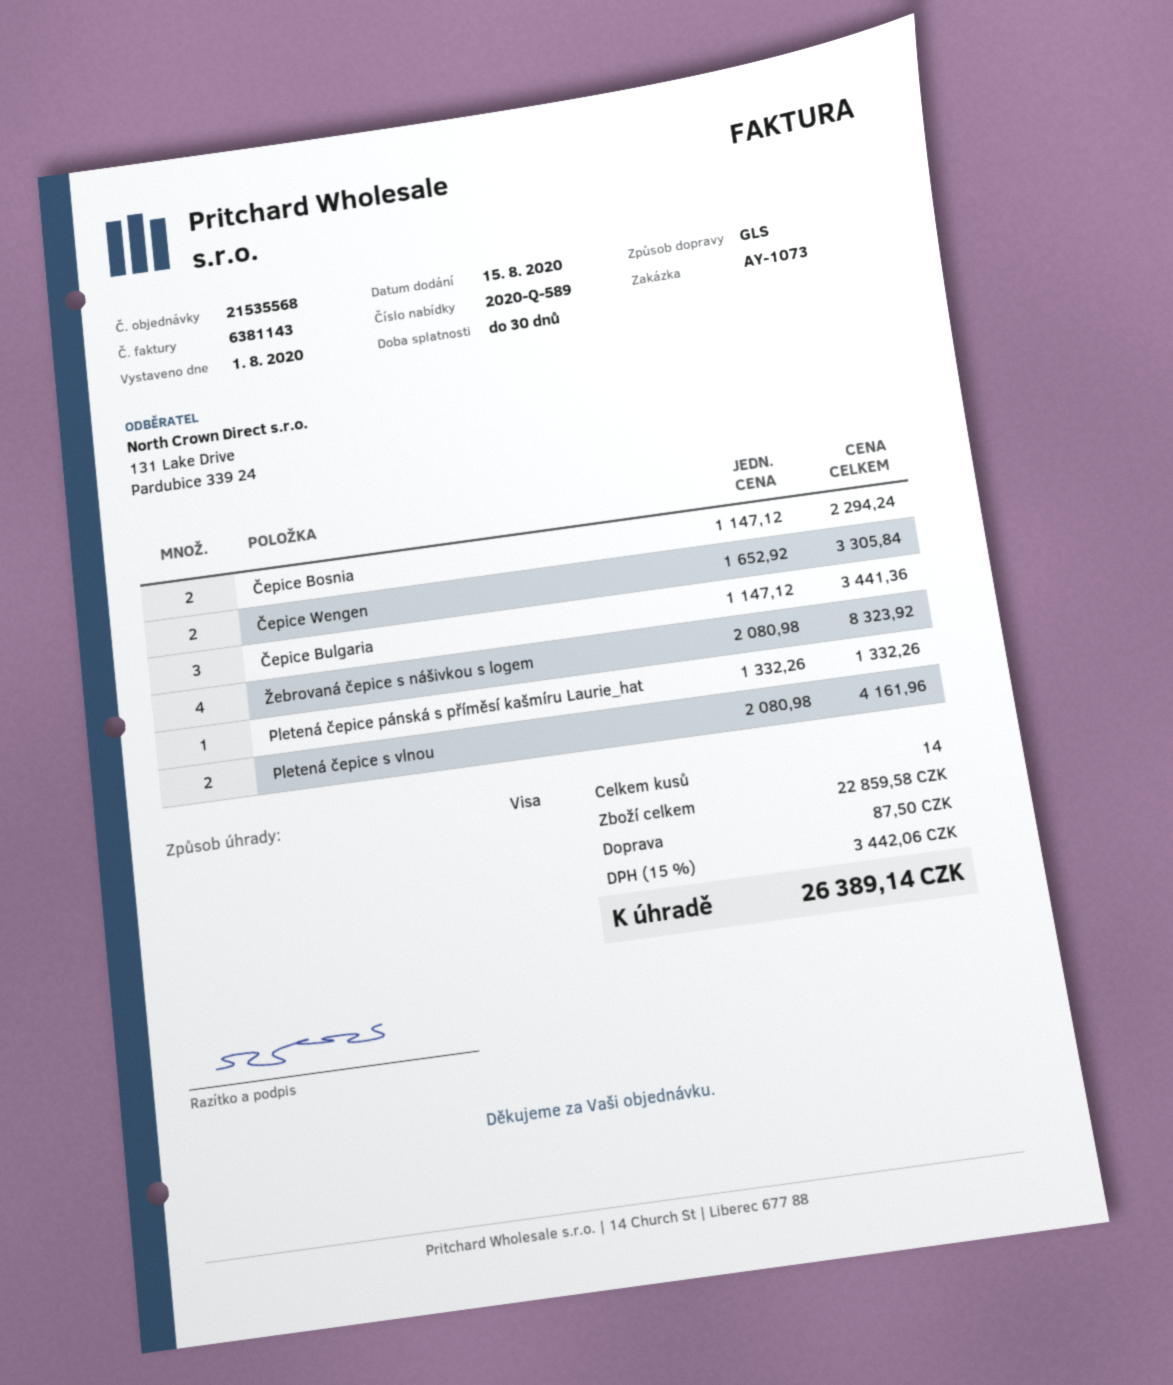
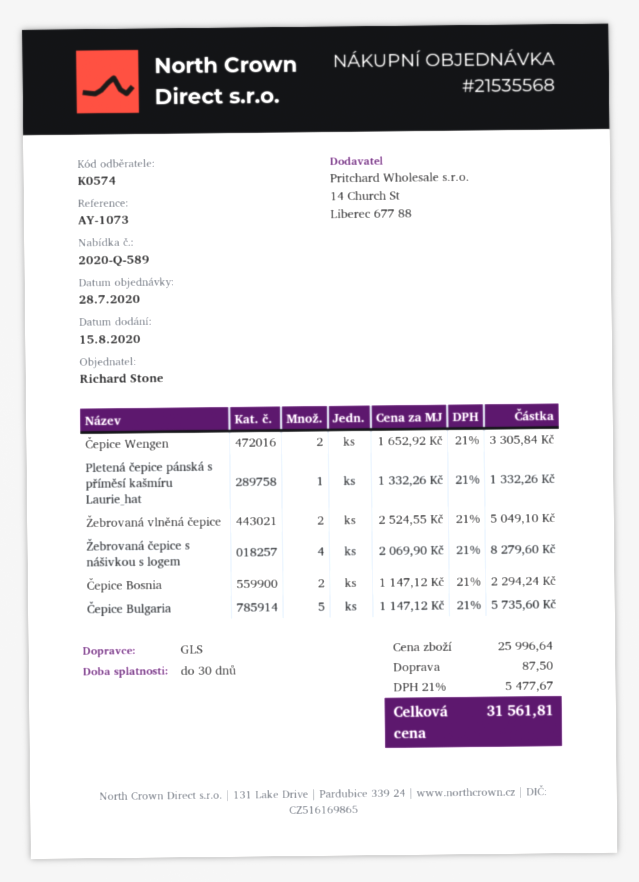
Čepice Bulgaria: 3 x 1147.12 = 3441.36 -> 5 x 1147.12 = 5735.60
Žebrovaná čepice s nášivkou s logem: 4 x 2080.98 = 8323.92 -> 4 x 2069.90 = 8279.60
Pletená čepice s vlnou: 2 x 2080.98 = 4161.96 -> none
Žebrovaná vlněná čepice: none -> 2 x 2524.55 = 5049.10
subtotal: 22859.58 -> 25996.64
tax: 15% = 3442.06 -> 21% = 5477.67
total: 26389.14 -> 31561.81

